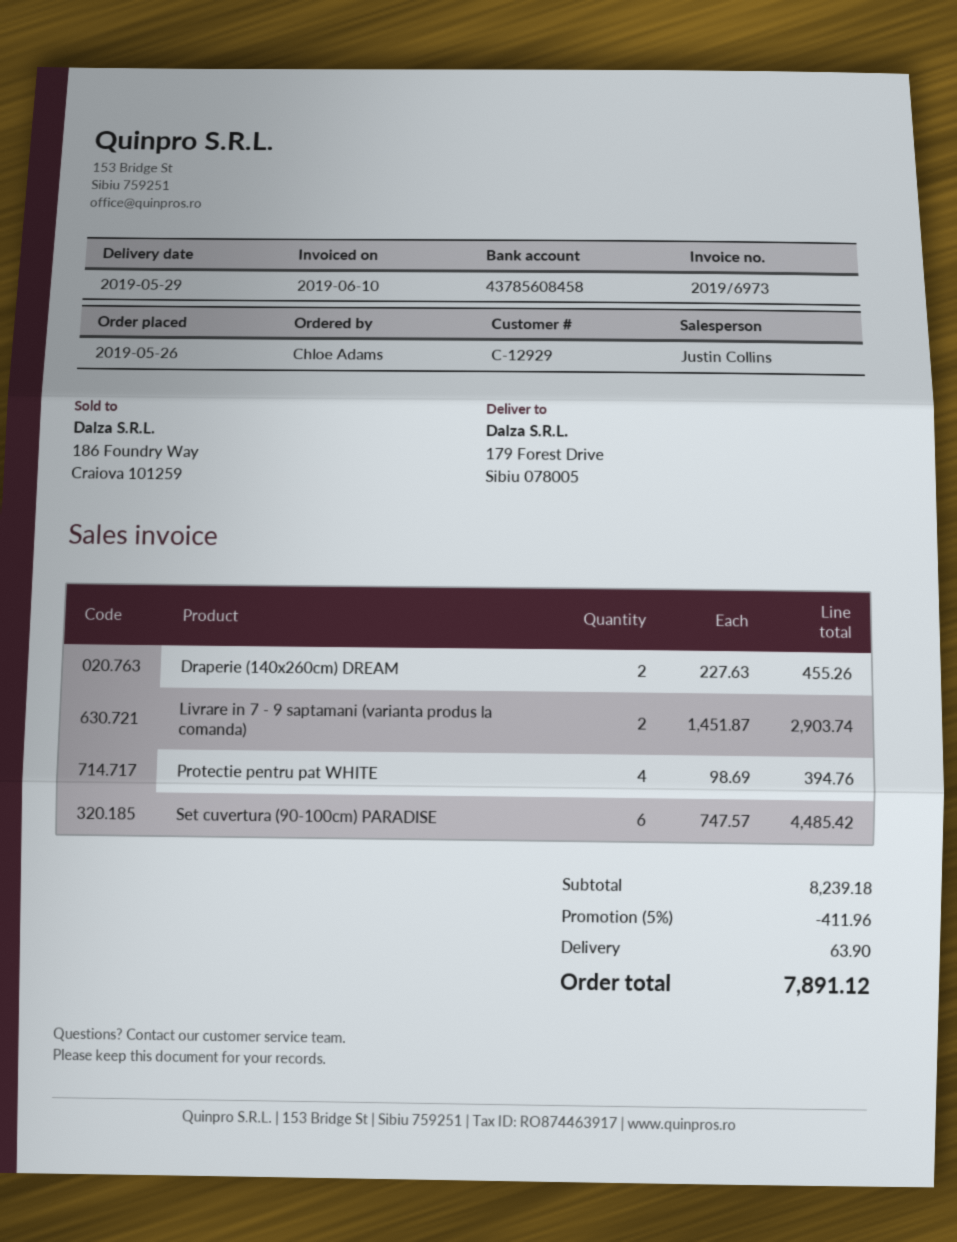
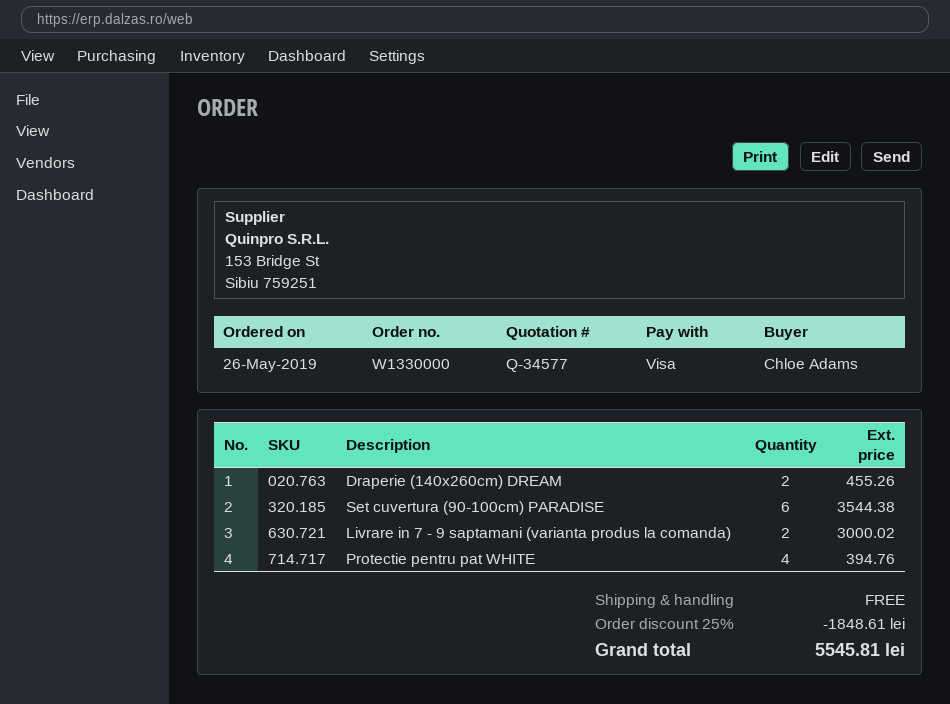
Livrare in 7 - 9 saptamani (varianta produs la comanda): 2 for 2903.74 -> 2 for 3000.02
Set cuvertura (90-100cm) PARADISE: 6 for 4485.42 -> 6 for 3544.38
discount: 5% = 411.96 -> 25% = 1848.61
shipping: 63.90 -> 0.00
total: 7891.12 -> 5545.81

